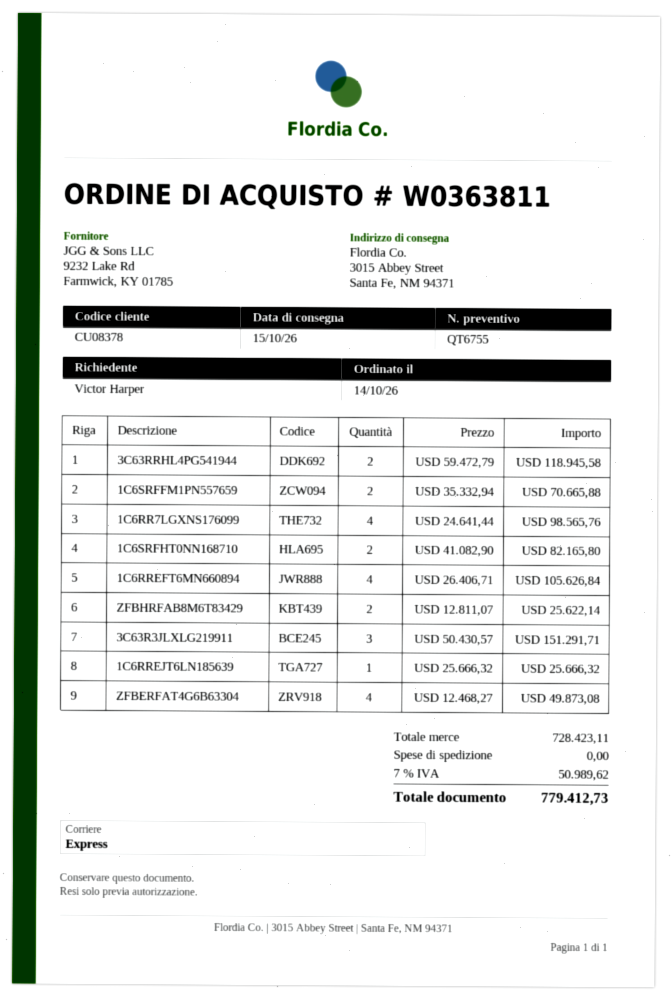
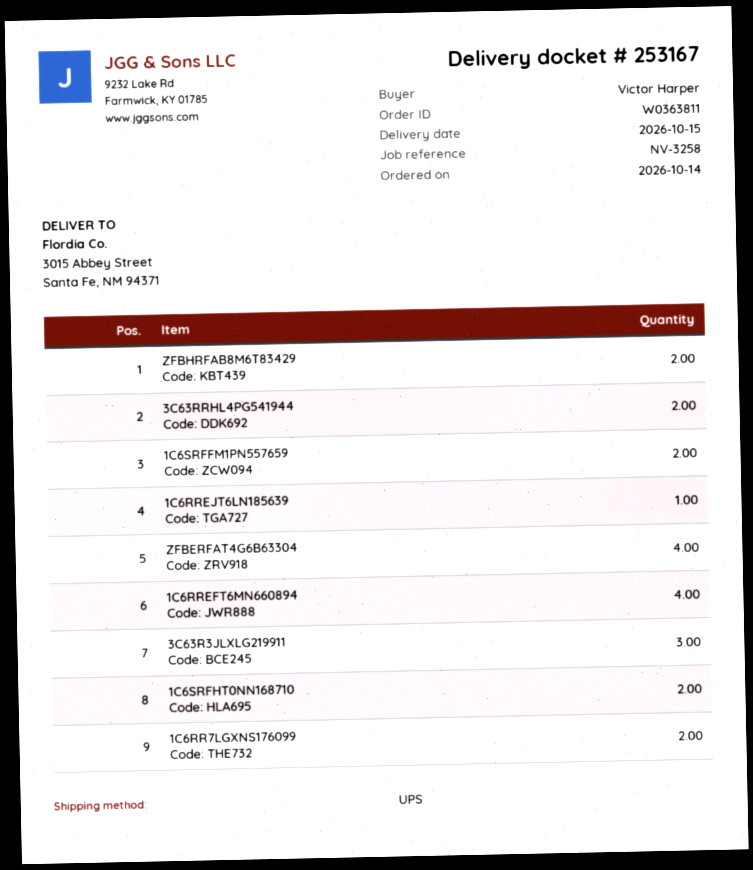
shipping method: express -> UPS
1C6RR7LGXNS176099: 4 -> 2

